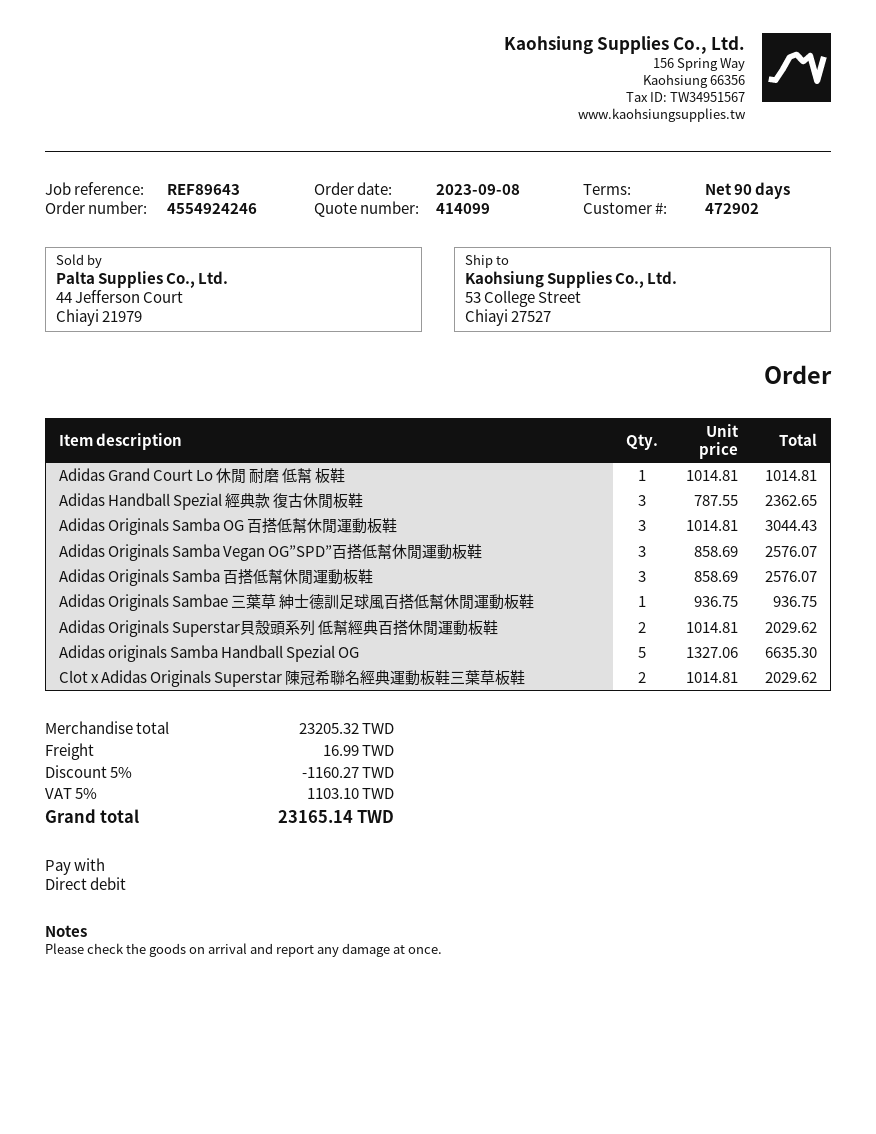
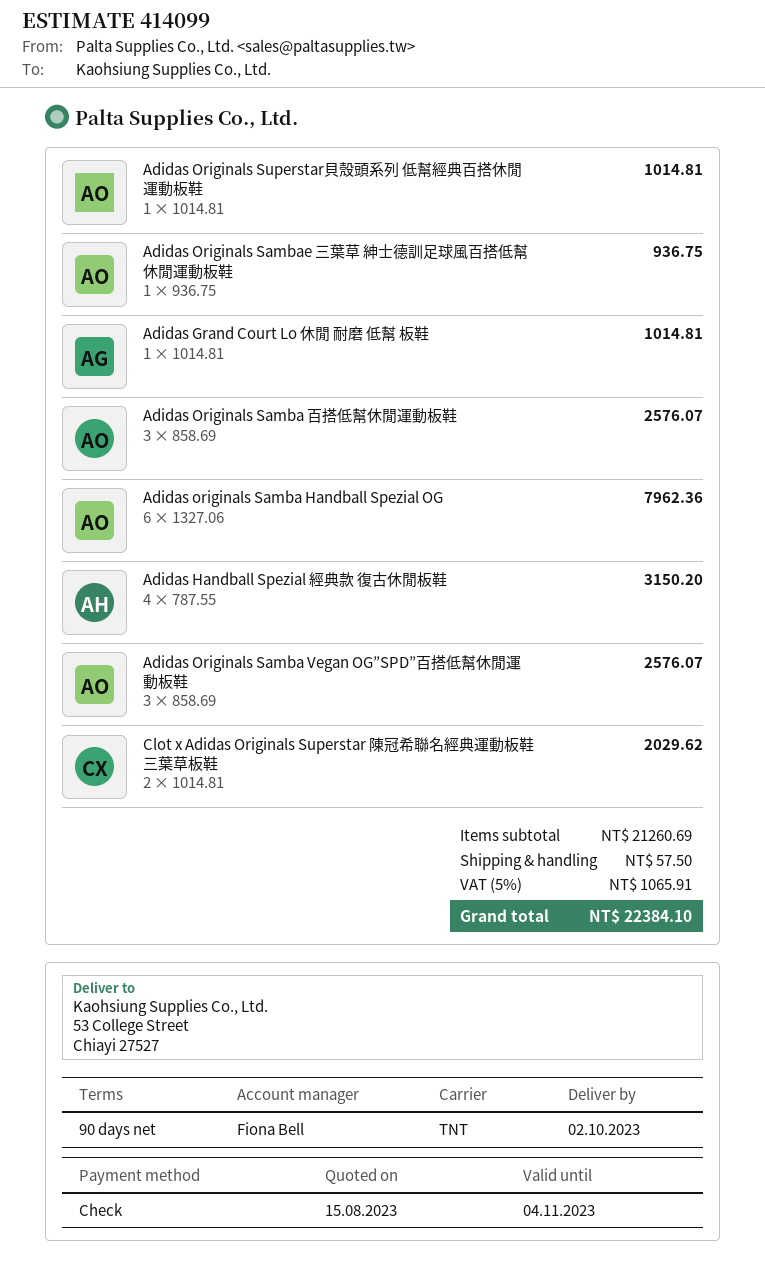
payment method: direct debit -> cheque
Adidas Handball Spezial 經典款 復古休閒板鞋: 3 x 787.55 = 2362.65 -> 4 x 787.55 = 3150.20
Adidas Originals Samba OG 百搭低幫休閒運動板鞋: 3 x 1014.81 = 3044.43 -> none
Adidas Originals Superstar貝殼頭系列 低幫經典百搭休閒運動板鞋: 2 x 1014.81 = 2029.62 -> 1 x 1014.81 = 1014.81
Adidas originals Samba Handball Spezial OG: 5 x 1327.06 = 6635.30 -> 6 x 1327.06 = 7962.36
subtotal: 23205.32 -> 21260.69
discount: 5% = 1160.27 -> none
shipping: 16.99 -> 57.50
tax: 5% = 1103.10 -> 5% = 1065.91
total: 23165.14 -> 22384.10

